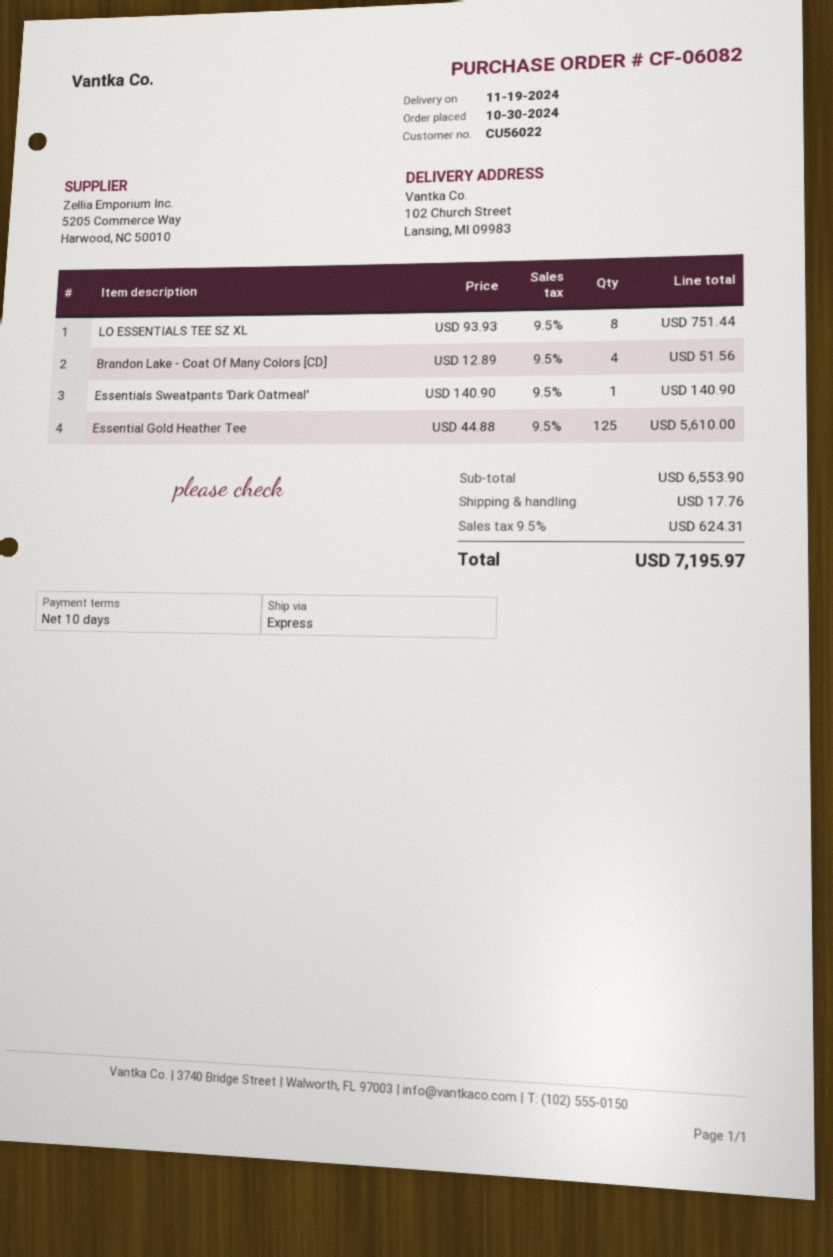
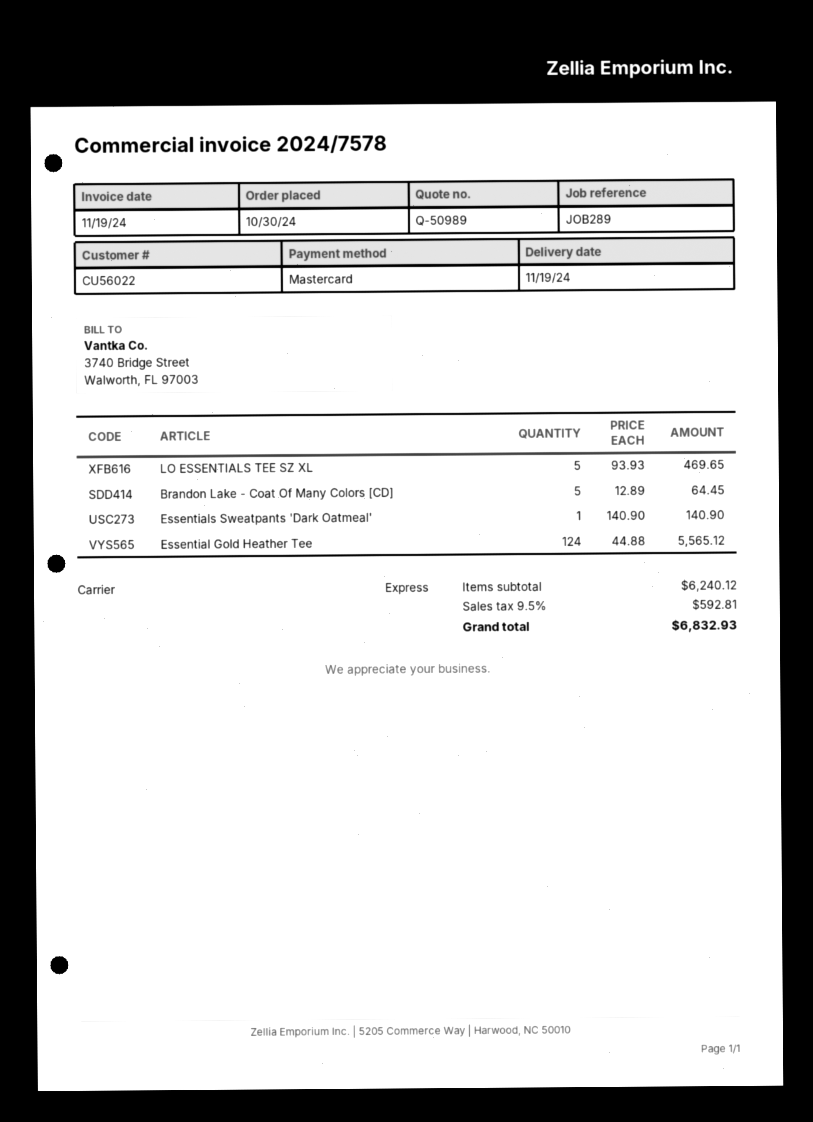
LO ESSENTIALS TEE SZ XL: 8 x 93.93 = 751.44 -> 5 x 93.93 = 469.65
Brandon Lake - Coat Of Many Colors [CD]: 4 x 12.89 = 51.56 -> 5 x 12.89 = 64.45
Essential Gold Heather Tee: 125 x 44.88 = 5610.00 -> 124 x 44.88 = 5565.12
subtotal: 6553.90 -> 6240.12
shipping: 17.76 -> none
tax: 9.5% = 624.31 -> 9.5% = 592.81
total: 7195.97 -> 6832.93

